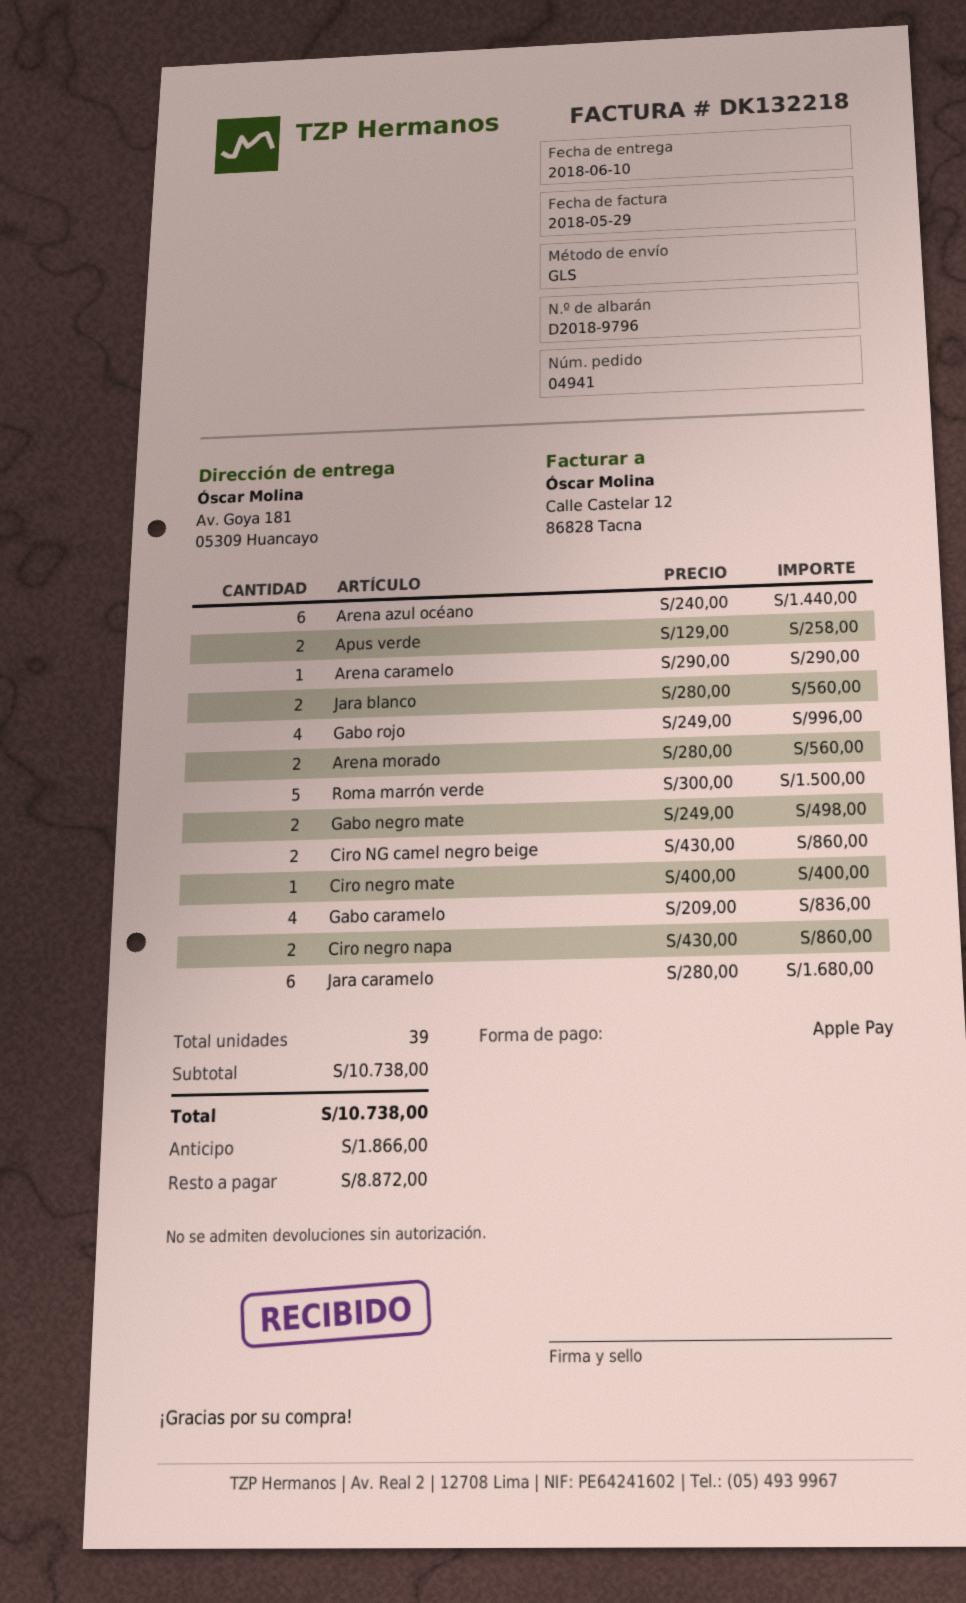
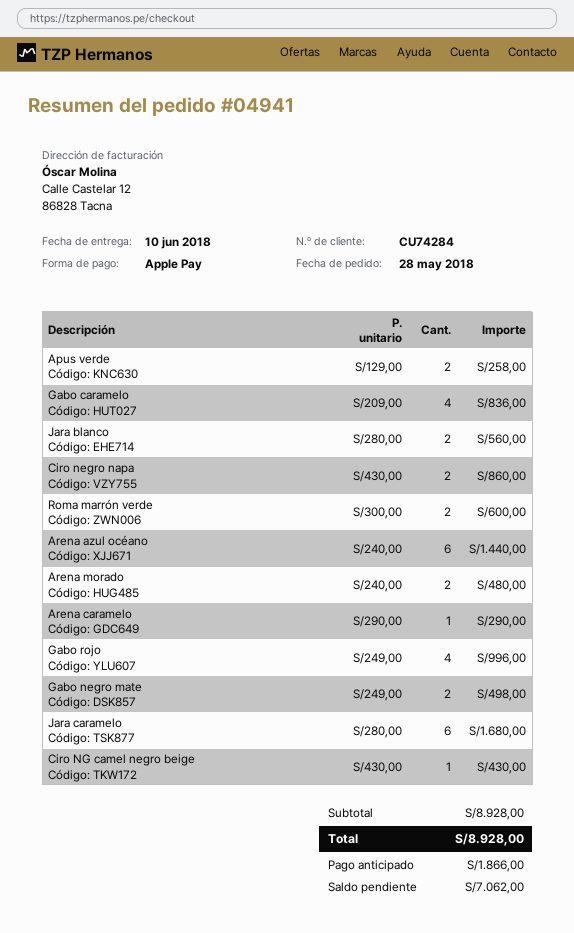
Arena morado: 2 x 280.00 = 560.00 -> 2 x 240.00 = 480.00
Roma marrón verde: 5 x 300.00 = 1500.00 -> 2 x 300.00 = 600.00
Ciro NG camel negro beige: 2 x 430.00 = 860.00 -> 1 x 430.00 = 430.00
Ciro negro mate: 1 x 400.00 = 400.00 -> none
subtotal: 10738.00 -> 8928.00
total: 10738.00 -> 8928.00
balance: 8872.00 -> 7062.00

